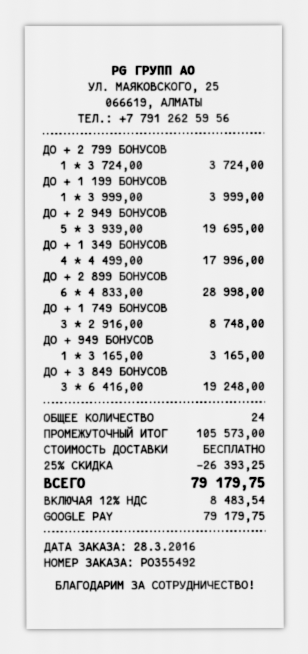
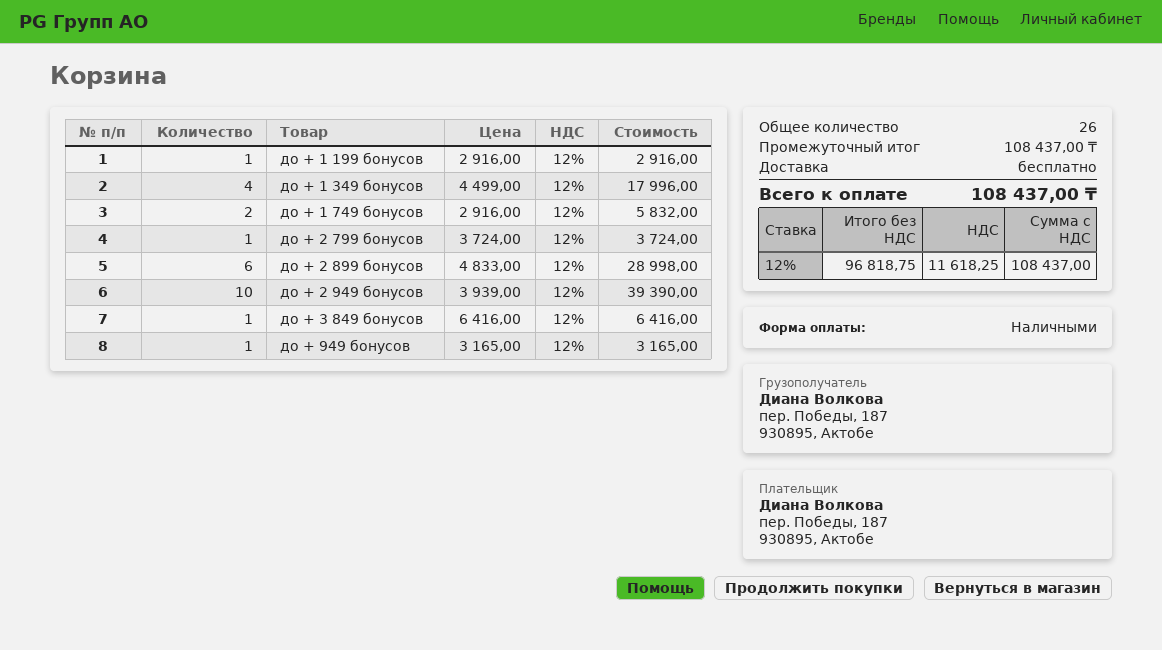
payment method: Google Pay -> cash
ДО + 1 199 БОНУСОВ: 1 x 3999.00 = 3999.00 -> 1 x 2916.00 = 2916.00
ДО + 2 949 БОНУСОВ: 5 x 3939.00 = 19695.00 -> 10 x 3939.00 = 39390.00
ДО + 1 749 БОНУСОВ: 3 x 2916.00 = 8748.00 -> 2 x 2916.00 = 5832.00
ДО + 3 849 БОНУСОВ: 3 x 6416.00 = 19248.00 -> 1 x 6416.00 = 6416.00
total quantity: 24 -> 26
subtotal: 105573.00 -> 108437.00
discount: 25% = 26393.25 -> none
tax: 12% = 8483.54 -> 12% = 11618.25
total: 79179.75 -> 108437.00

